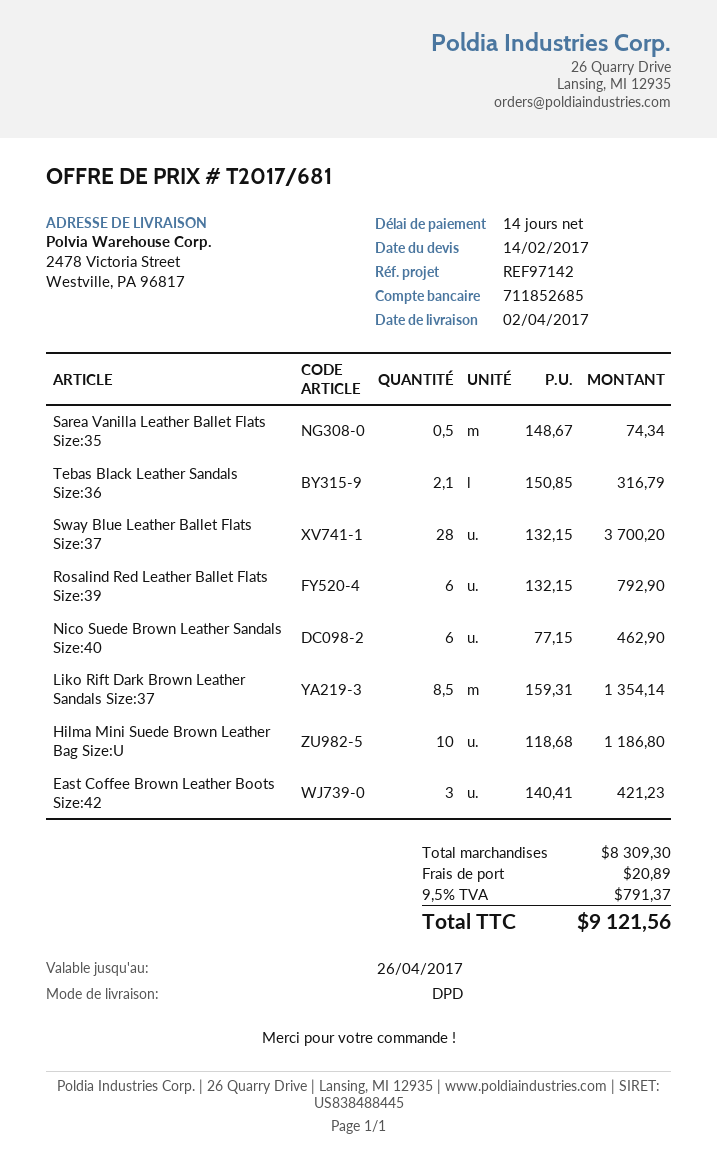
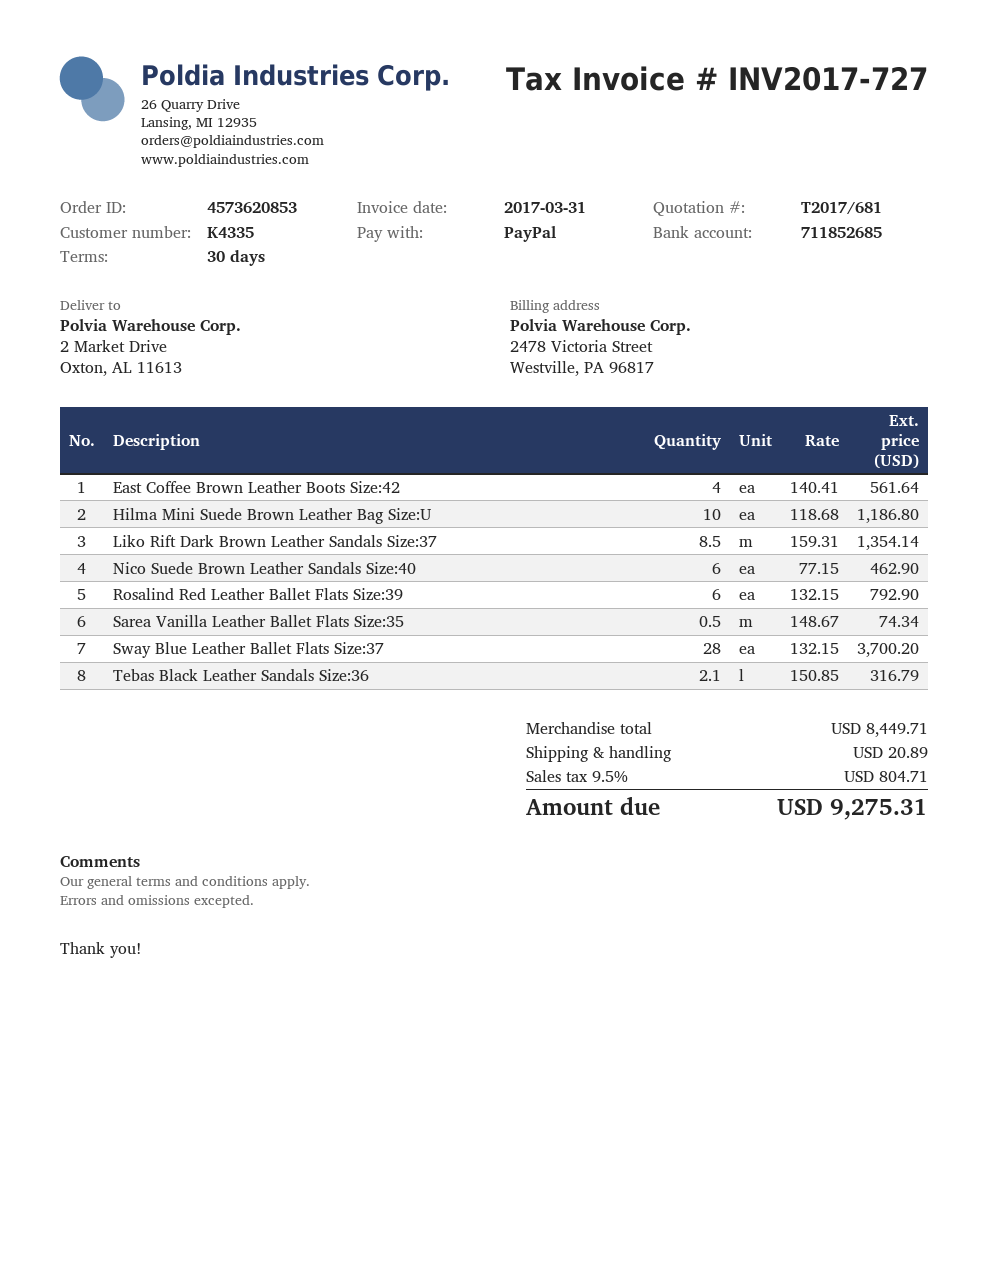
payment terms: 14 days -> 30 days
ship to: 2478 Victoria Street, Westville, PA 96817 -> 2 Market Drive, Oxton, AL 11613
East Coffee Brown Leather Boots Size:42: 3 x 140.41 = 421.23 -> 4 x 140.41 = 561.64
subtotal: 8309.30 -> 8449.71
tax: 9.5% = 791.37 -> 9.5% = 804.71
total: 9121.56 -> 9275.31

